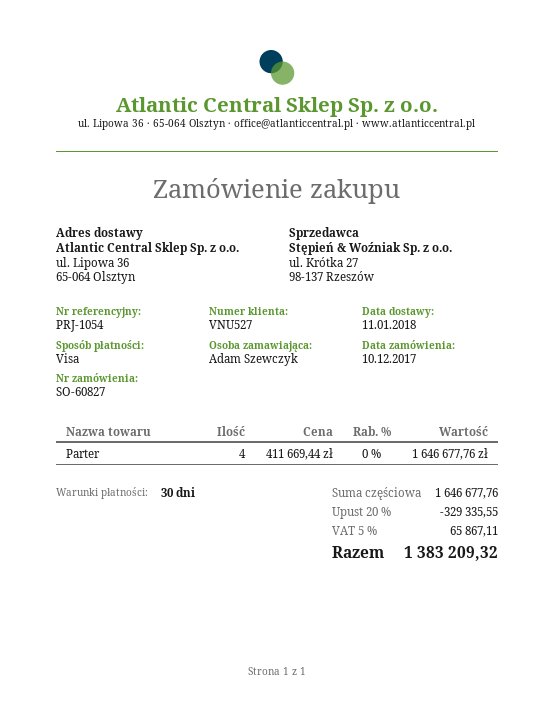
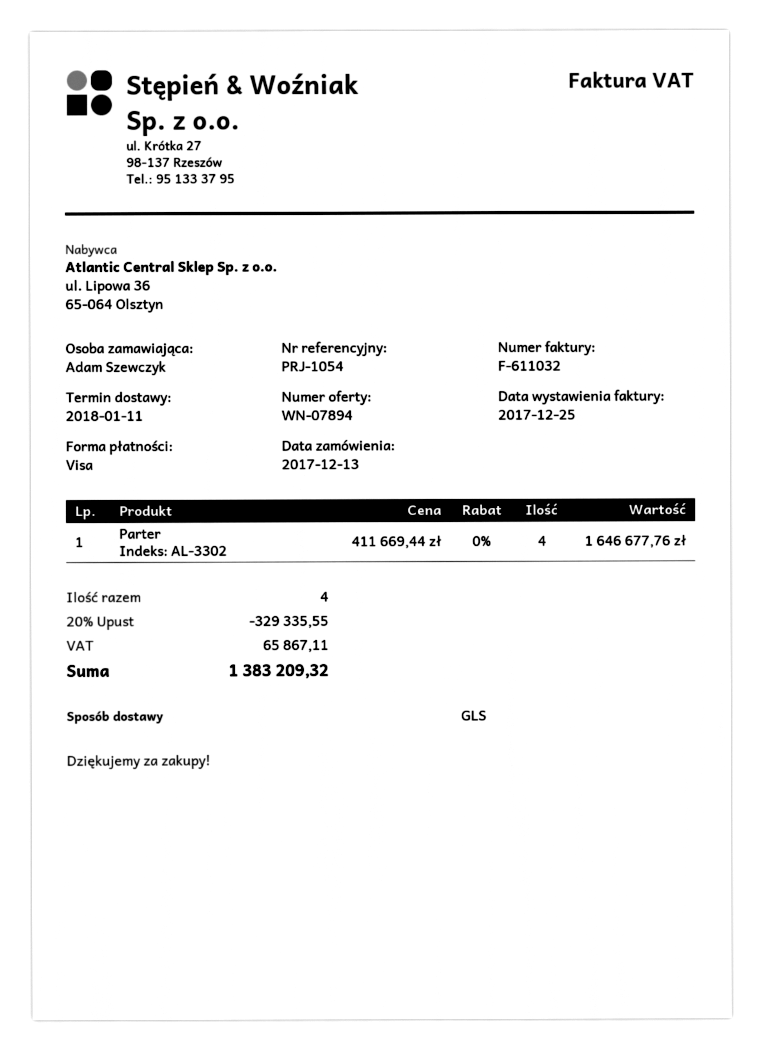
order date: 2017-12-10 -> 2017-12-13

